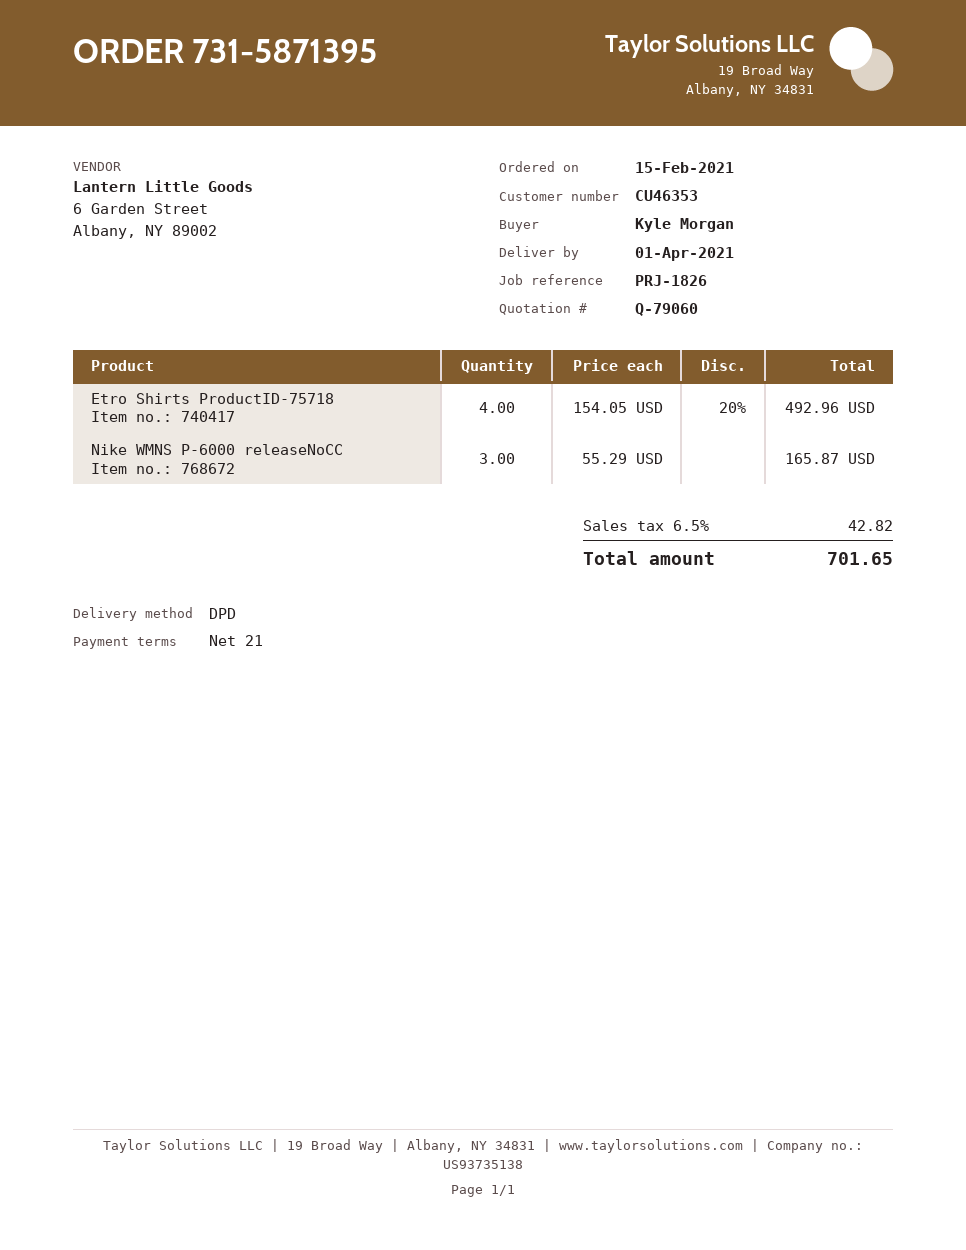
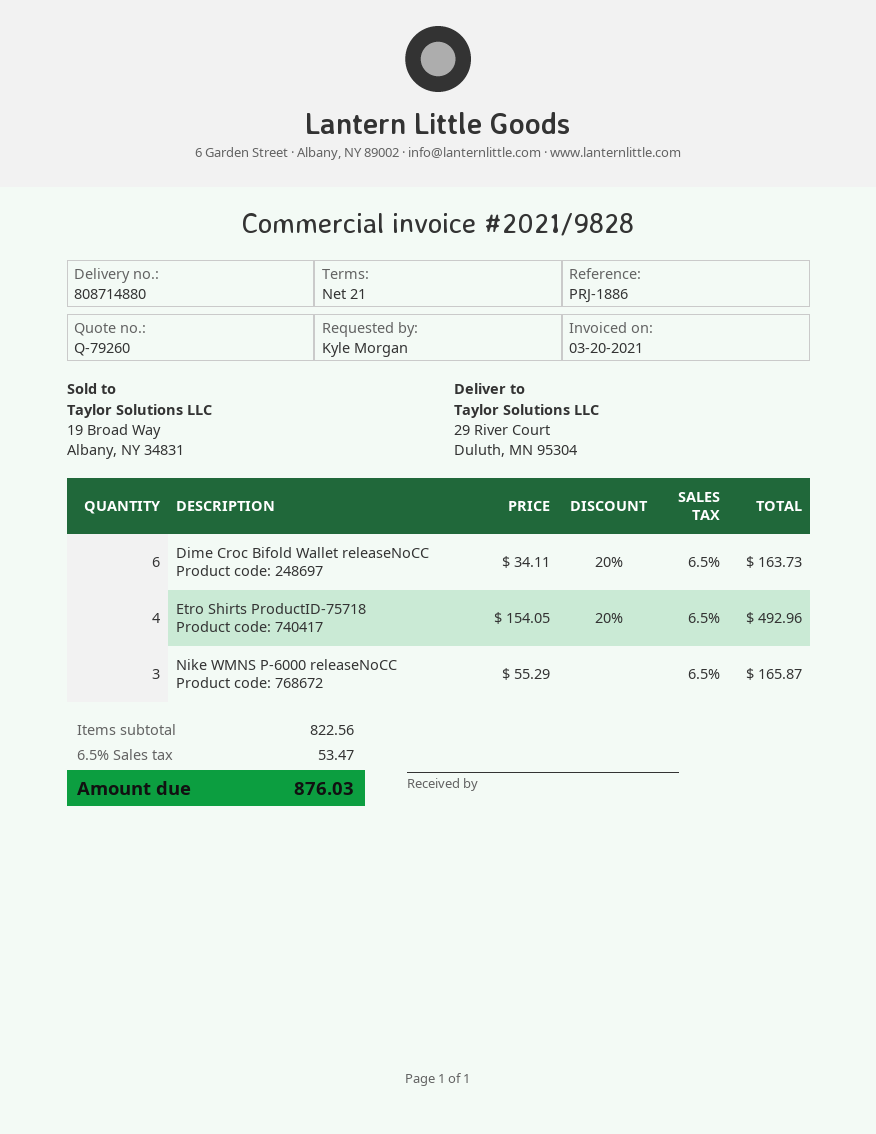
quote number: Q-79060 -> Q-79260
reference: PRJ-1826 -> PRJ-1886
Dime Croc Bifold Wallet releaseNoCC: none -> 6 x 34.11 - 20% = 163.73
tax: 6.5% = 42.82 -> 6.5% = 53.47
total: 701.65 -> 876.03

